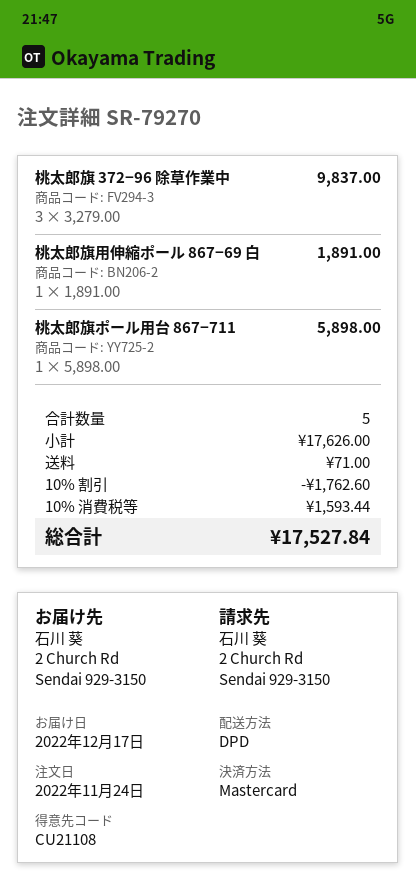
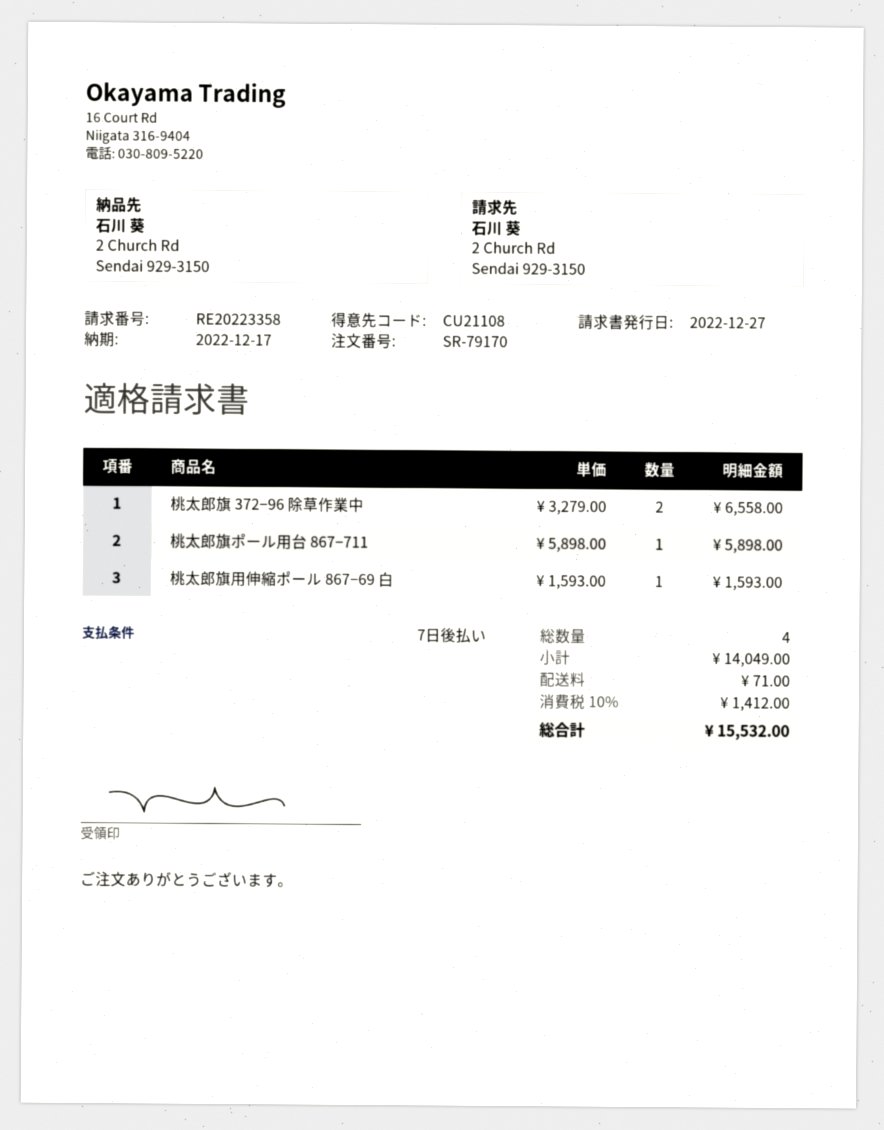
order number: SR-79270 -> SR-79170
桃太郎旗 372−96 除草作業中: 3 x 3279.00 = 9837.00 -> 2 x 3279.00 = 6558.00
桃太郎旗用伸縮ポール 867−69 白: 1 x 1891.00 = 1891.00 -> 1 x 1593.00 = 1593.00
total quantity: 5 -> 4
subtotal: 17626.00 -> 14049.00
discount: 10% = 1762.60 -> none
tax: 10% = 1593.44 -> 10% = 1412.00
total: 17527.84 -> 15532.00

